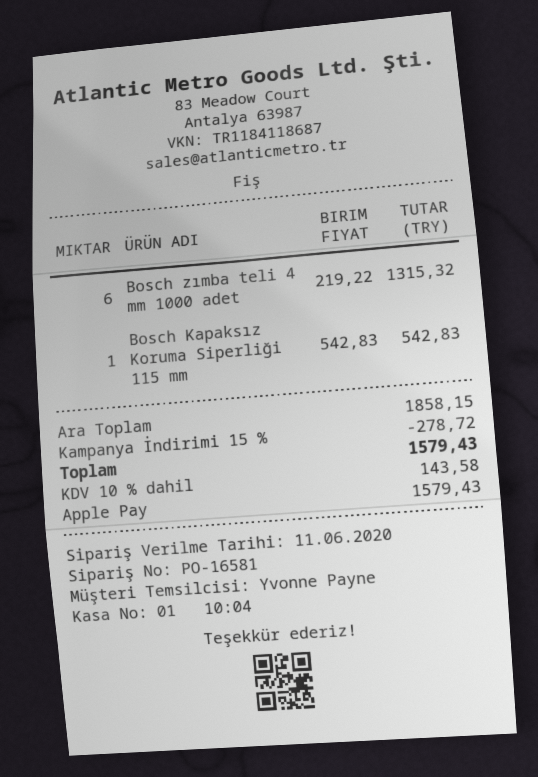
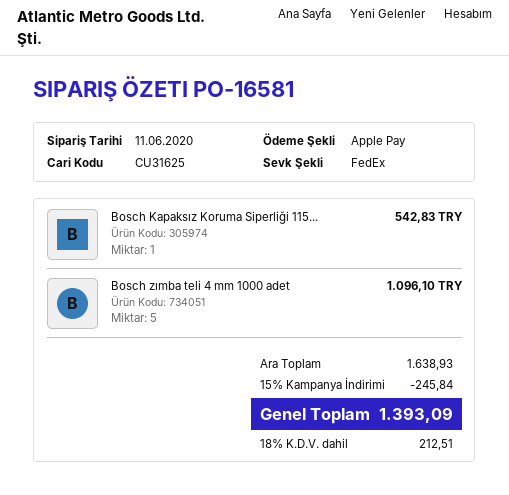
Bosch zımba teli 4 mm 1000 adet: 6 for 1315.32 -> 5 for 1096.10
subtotal: 1858.15 -> 1638.93
discount: 15% = 278.72 -> 15% = 245.84
tax: 10% = 143.58 -> 18% = 212.51
total: 1579.43 -> 1393.09

